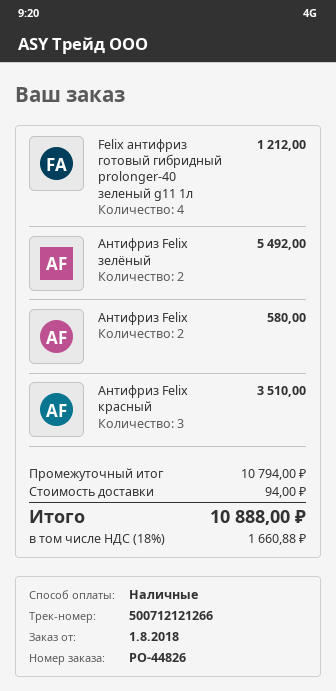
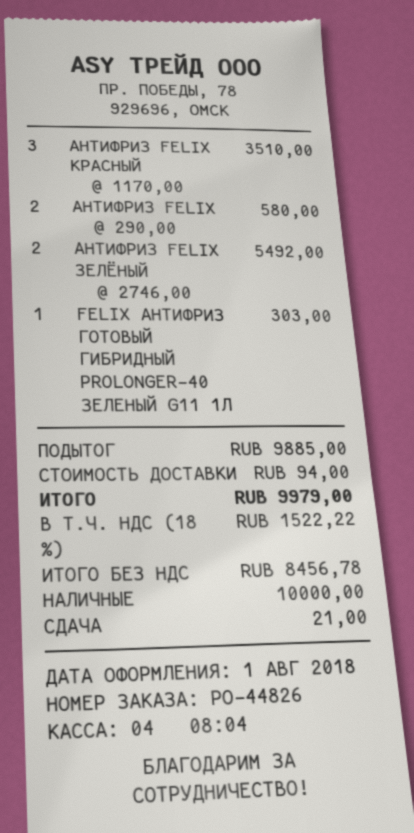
Felix антифриз готовый гибридный prolonger-40 зеленый g11 1л: 4 for 1212.00 -> 1 for 303.00
subtotal: 10794.00 -> 9885.00
tax: 18% = 1660.88 -> 18% = 1522.22
total: 10888.00 -> 9979.00

